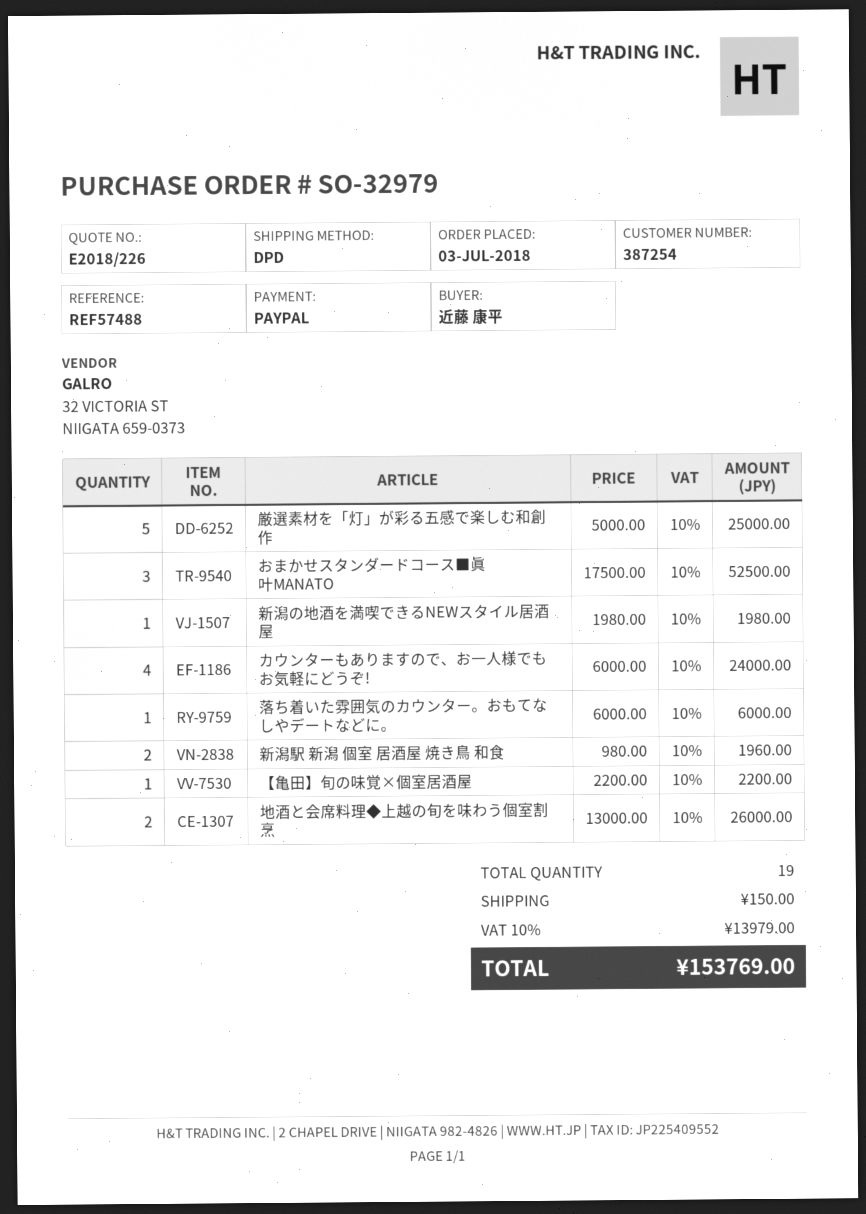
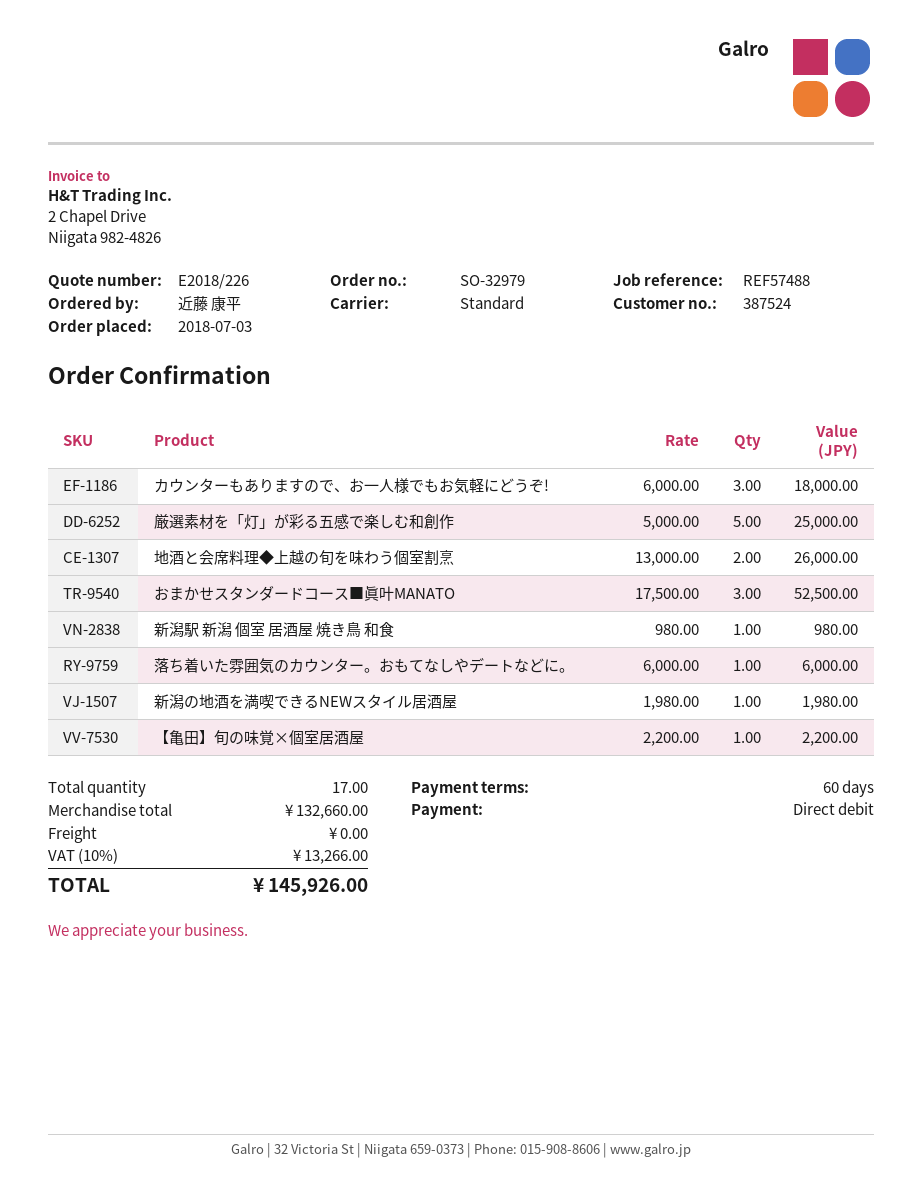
customer number: 387254 -> 387524
payment method: PayPal -> direct debit
shipping method: DPD -> standard
カウンターもありますので、お一人様でもお気軽にどうぞ!: 4 x 6000.00 = 24000.00 -> 3 x 6000.00 = 18000.00
新潟駅 新潟 個室 居酒屋 焼き鳥 和食: 2 x 980.00 = 1960.00 -> 1 x 980.00 = 980.00
total quantity: 19 -> 17
shipping: 150.00 -> 0.00
tax: 10% = 13979.00 -> 10% = 13266.00
total: 153769.00 -> 145926.00

